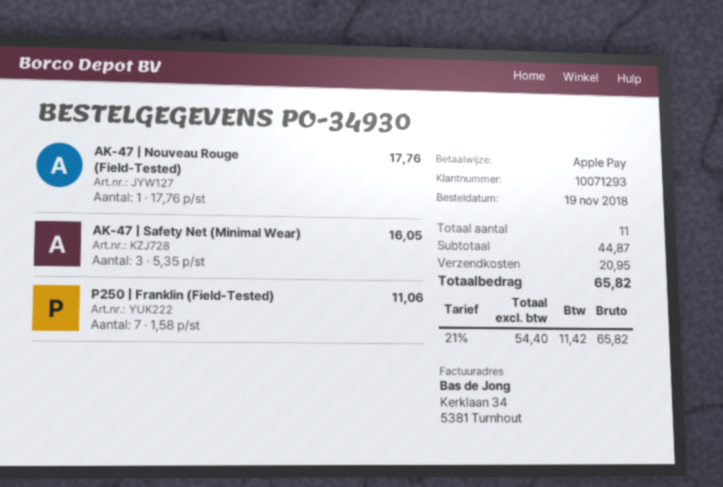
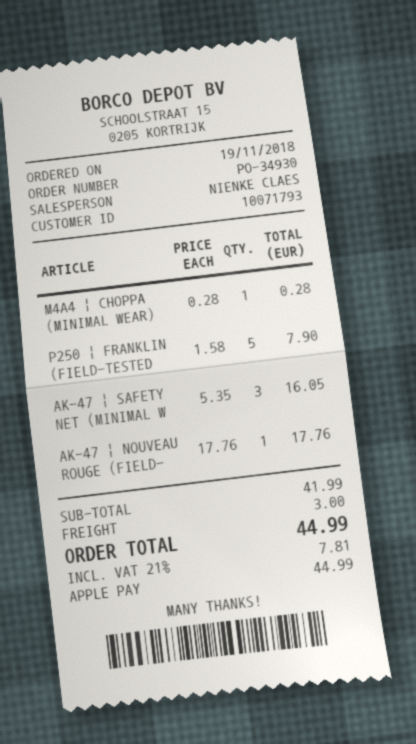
customer number: 10071293 -> 10071793
P250 | Franklin (Field-Tested): 7 x 1.58 = 11.06 -> 5 x 1.58 = 7.90
M4A4 | CHOPPA (MINIMAL WEAR): none -> 1 x 0.28 = 0.28
subtotal: 44.87 -> 41.99
shipping: 20.95 -> 3.00
tax: 21% = 11.42 -> 21% = 7.81
total: 65.82 -> 44.99

